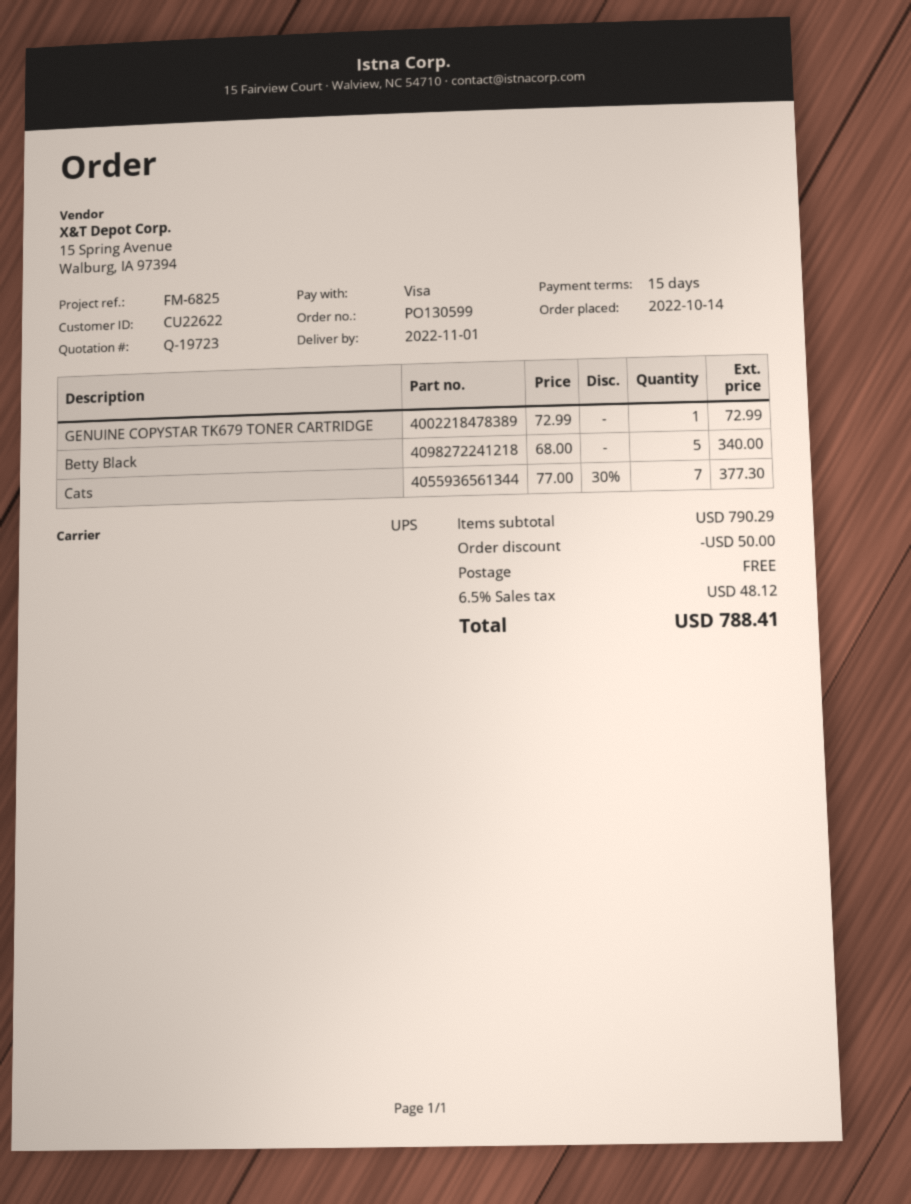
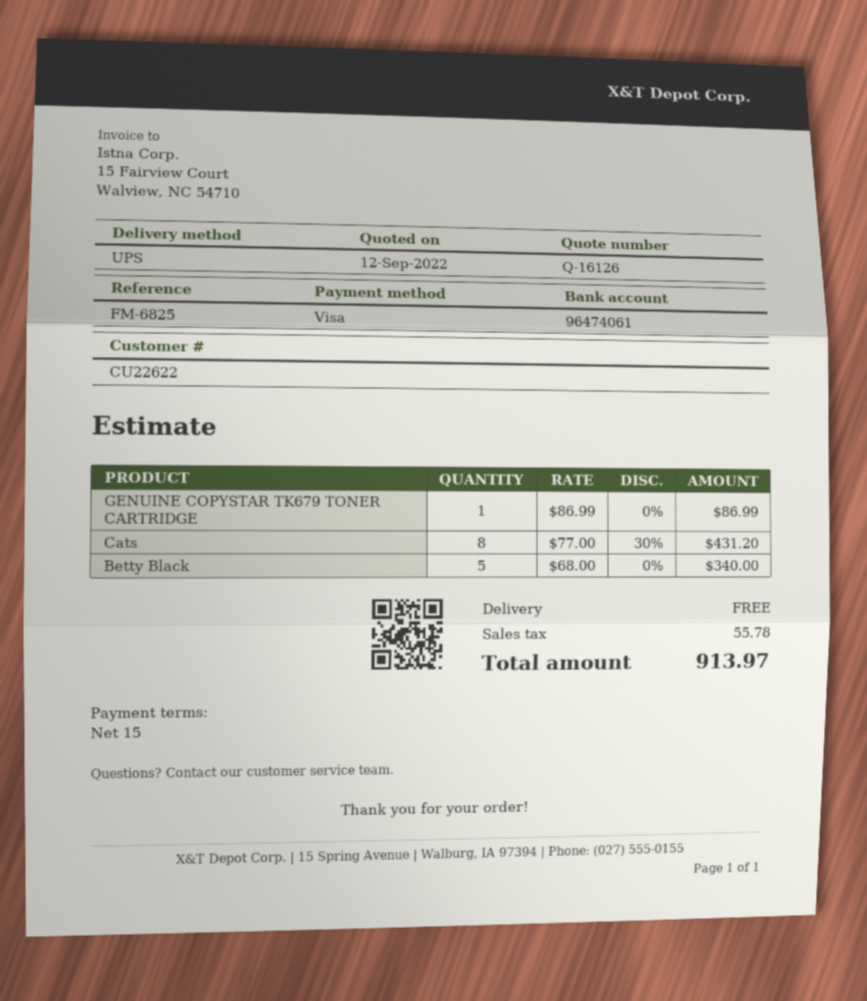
quote number: Q-19723 -> Q-16126
GENUINE COPYSTAR TK679 TONER CARTRIDGE: 1 x 72.99 = 72.99 -> 1 x 86.99 = 86.99
Cats: 7 x 77.00 - 30% = 377.30 -> 8 x 77.00 - 30% = 431.20
discount: 50.00 -> none
tax: 48.12 -> 55.78
total: 788.41 -> 913.97

